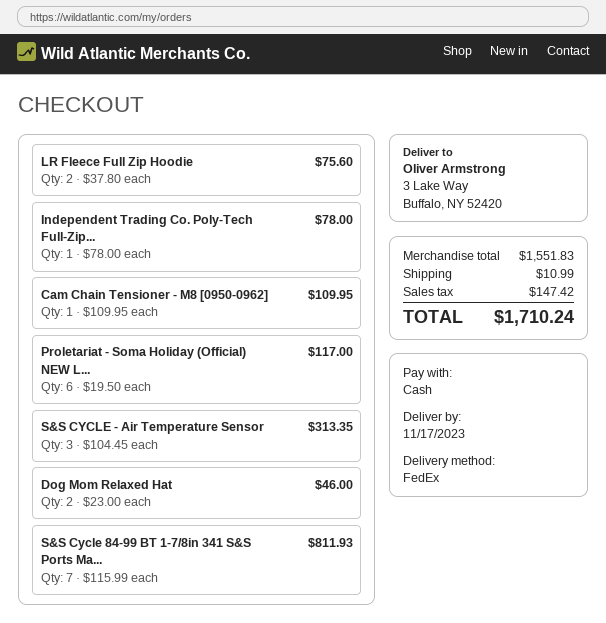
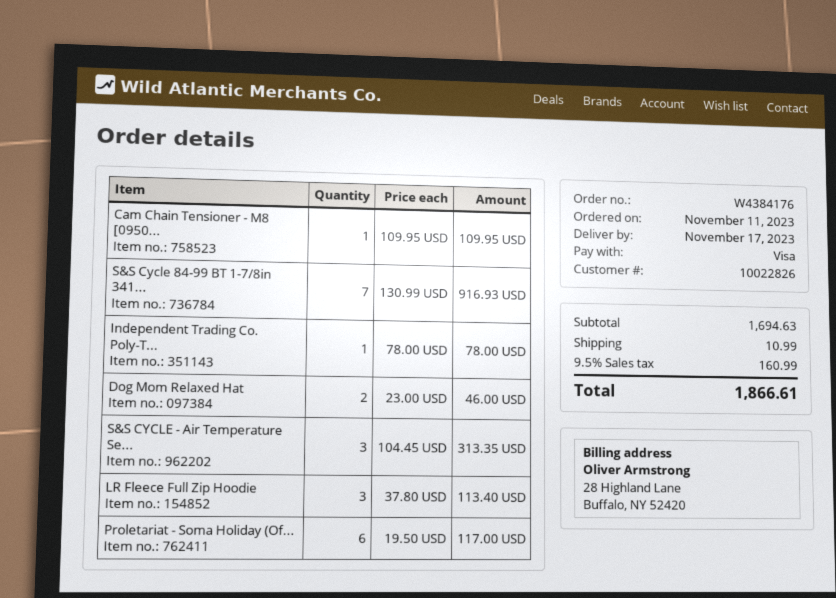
payment method: cash -> Visa
LR Fleece Full Zip Hoodie: 2 x 37.80 = 75.60 -> 3 x 37.80 = 113.40
S&S Cycle 84-99 BT 1-7/8in 341 S&S Ports Ma...: 7 x 115.99 = 811.93 -> 7 x 130.99 = 916.93
subtotal: 1551.83 -> 1694.63
tax: 147.42 -> 160.99
total: 1710.24 -> 1866.61

